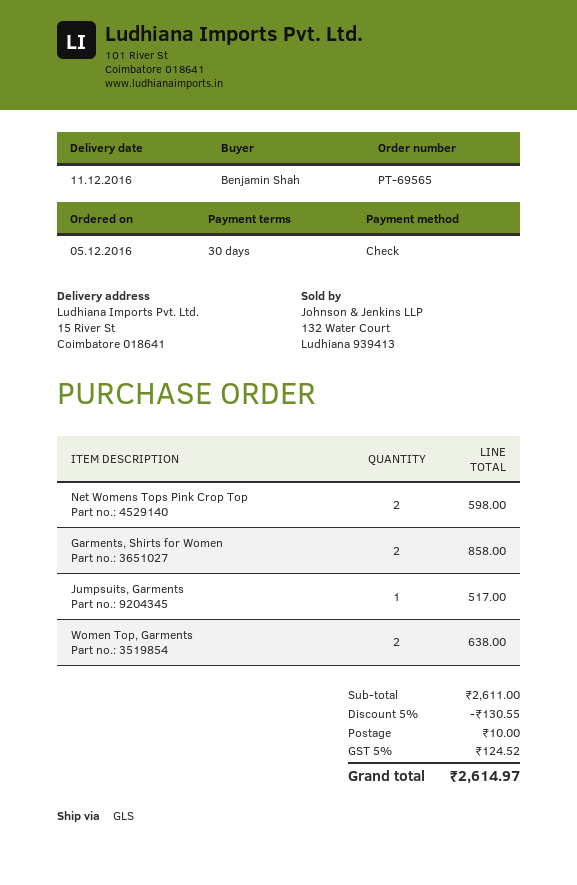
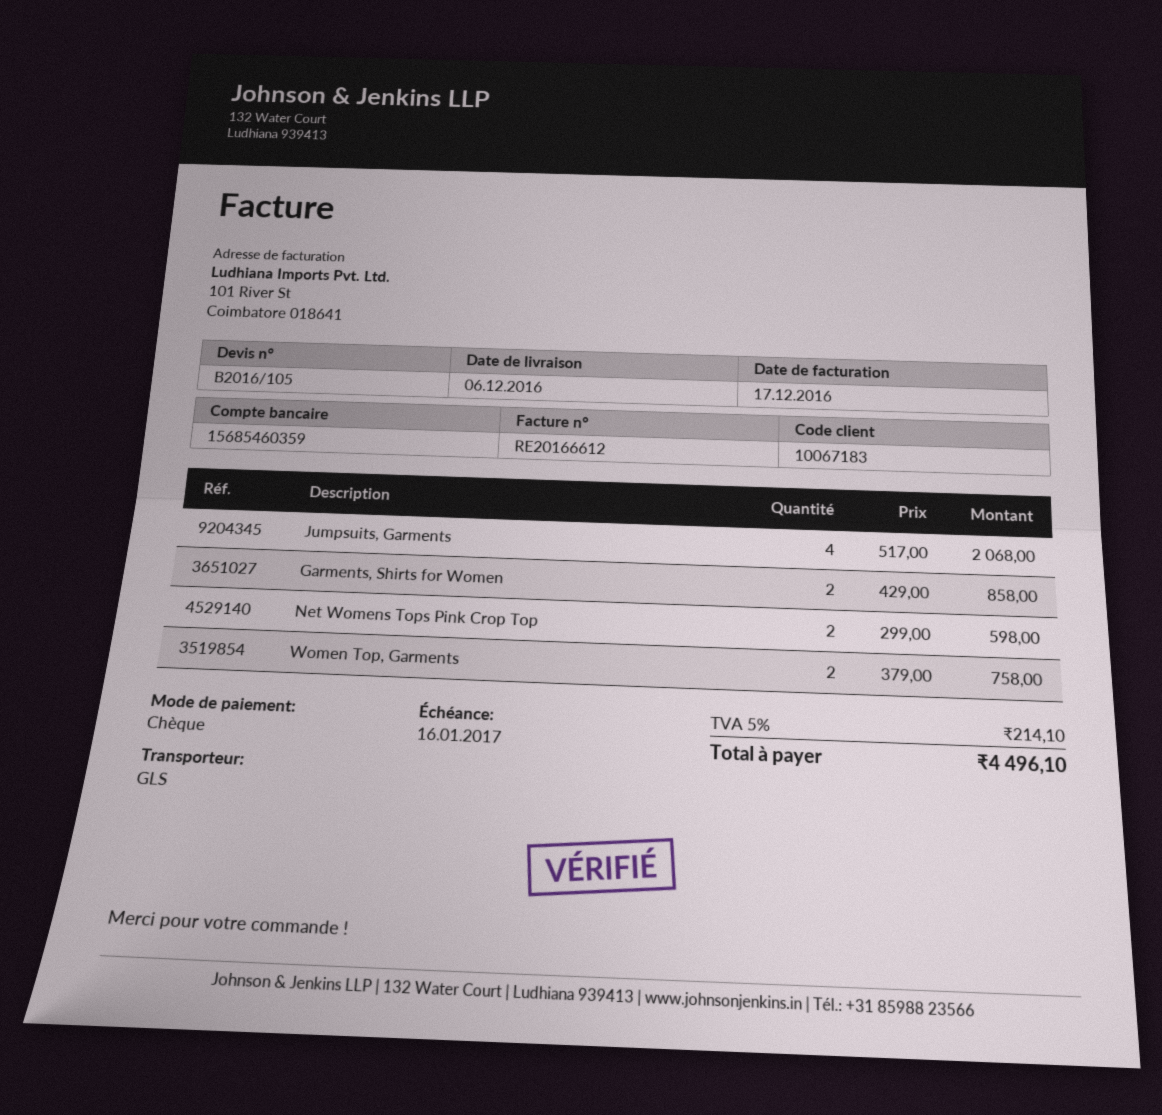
delivery date: 2016-12-11 -> 2016-12-06
Jumpsuits, Garments: 1 for 517.00 -> 4 for 2068.00
Women Top, Garments: 2 for 638.00 -> 2 for 758.00
discount: 5% = 130.55 -> none
shipping: 10.00 -> none
tax: 5% = 124.52 -> 5% = 214.10
total: 2614.97 -> 4496.10

